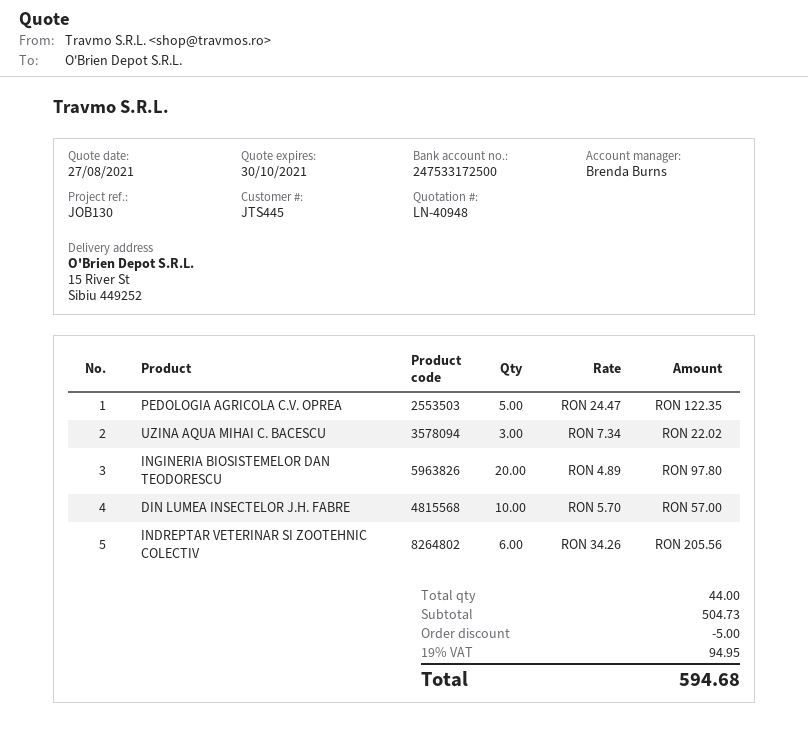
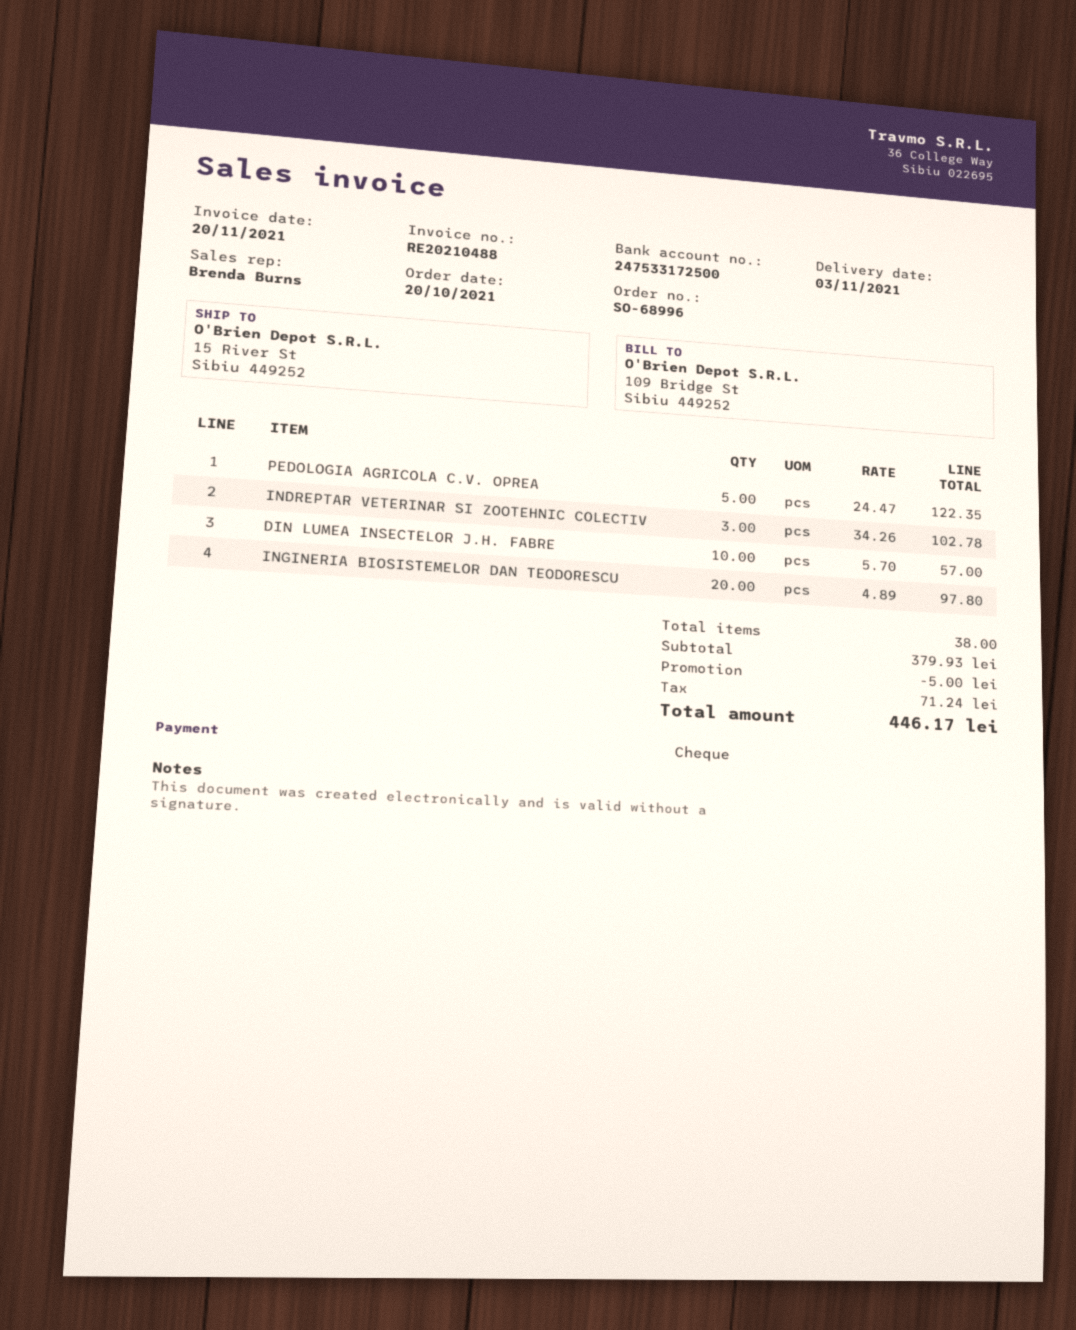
UZINA AQUA MIHAI C. BACESCU: 3 x 7.34 = 22.02 -> none
INDREPTAR VETERINAR SI ZOOTEHNIC COLECTIV: 6 x 34.26 = 205.56 -> 3 x 34.26 = 102.78
total quantity: 44 -> 38
subtotal: 504.73 -> 379.93
tax: 94.95 -> 71.24
total: 594.68 -> 446.17

